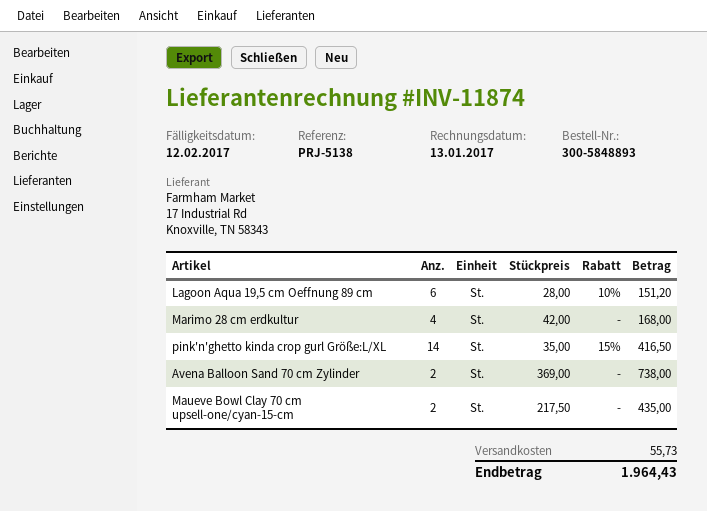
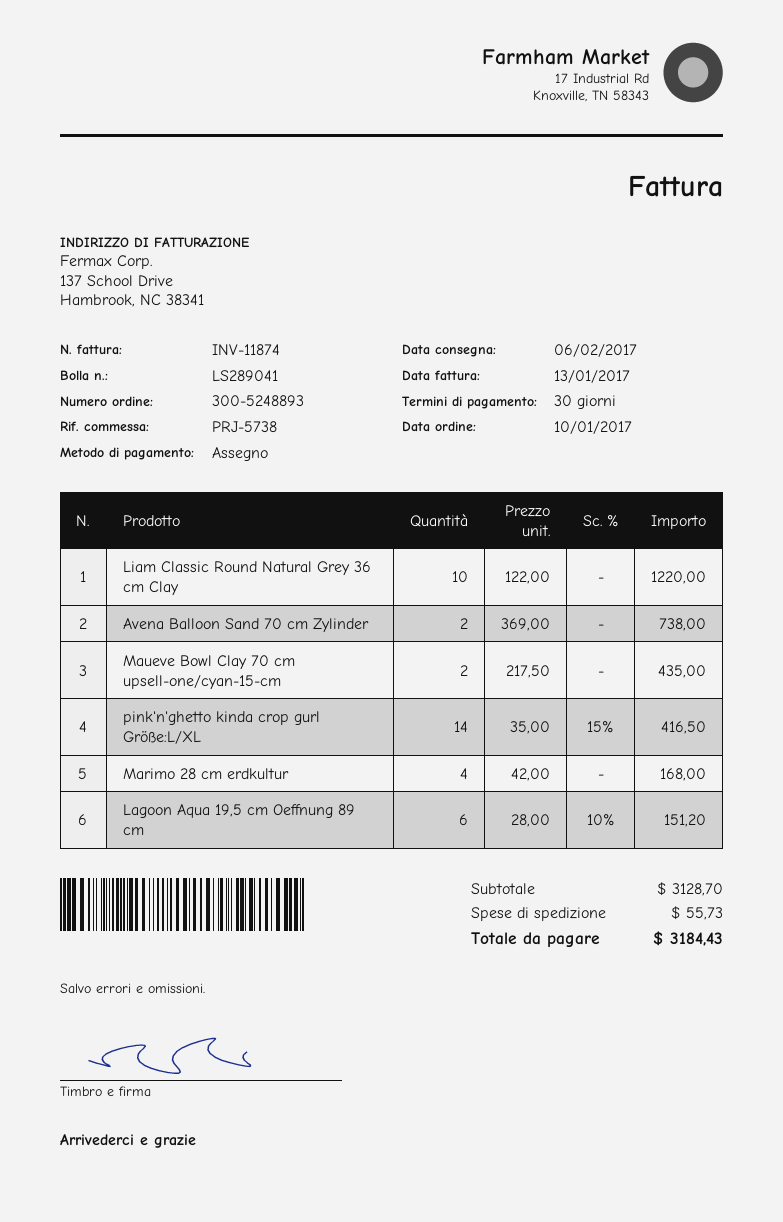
order number: 300-5848893 -> 300-5248893
reference: PRJ-5138 -> PRJ-5738
Liam Classic Round Natural Grey 36 cm Clay: none -> 10 x 122.00 = 1220.00
total: 1964.43 -> 3184.43

